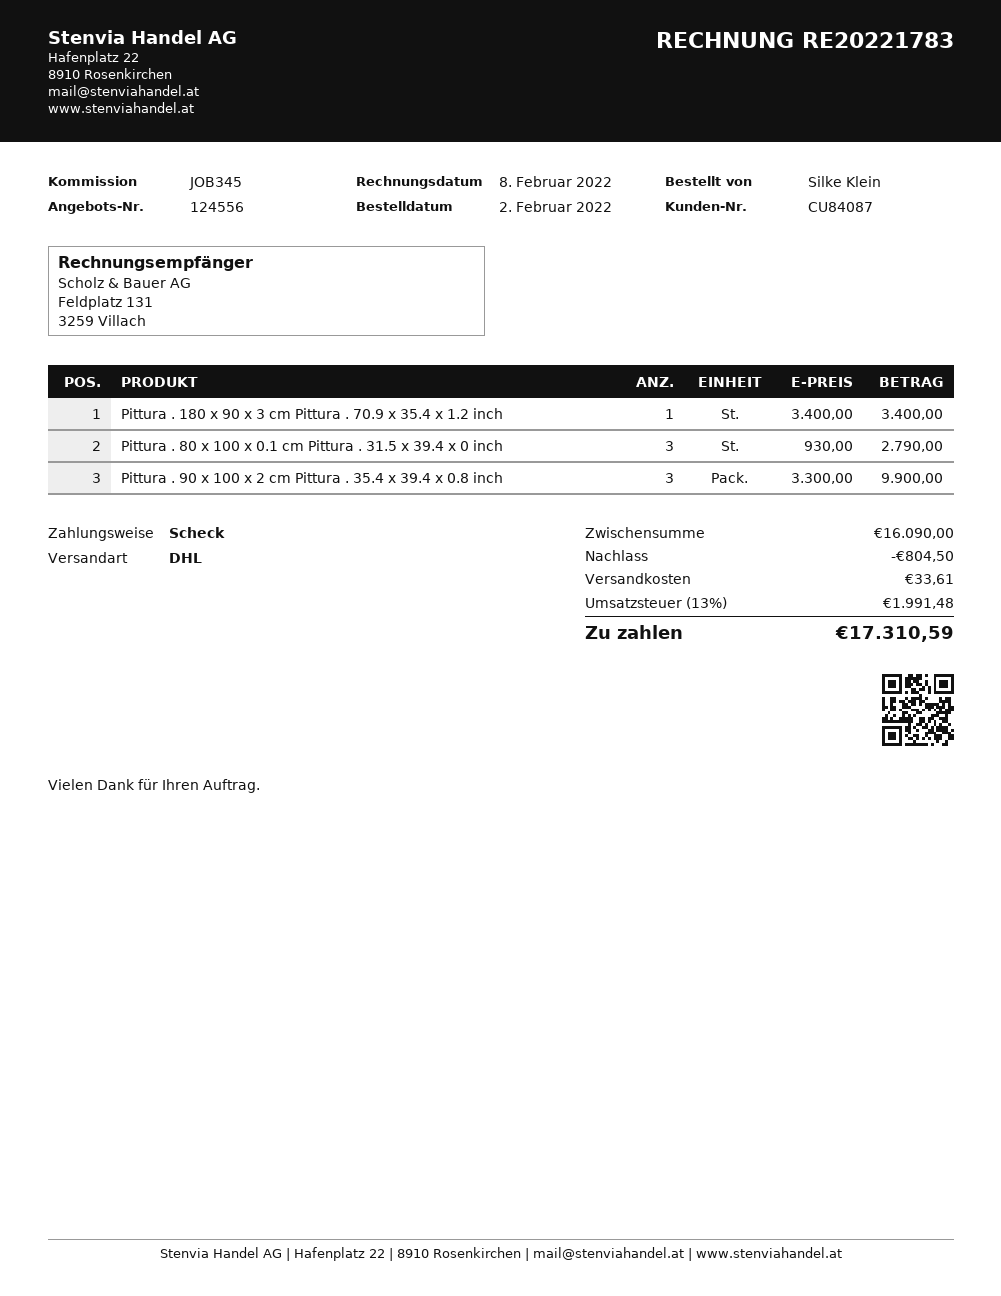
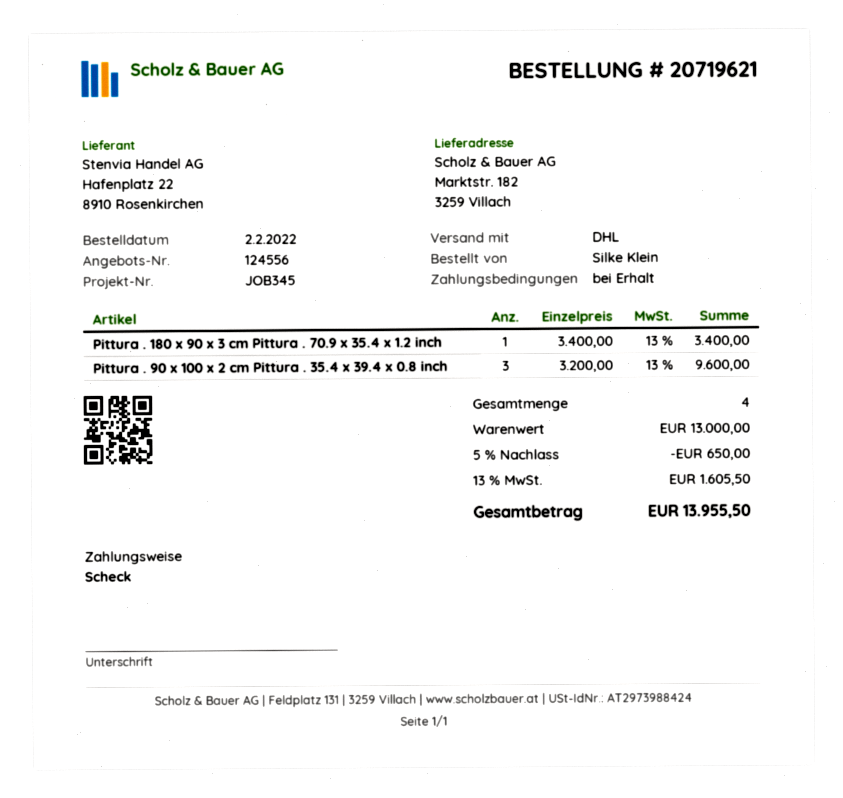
Pittura . 80 x 100 x 0.1 cm Pittura . 31.5 x 39.4 x 0 inch: 3 x 930.00 = 2790.00 -> none
Pittura . 90 x 100 x 2 cm Pittura . 35.4 x 39.4 x 0.8 inch: 3 x 3300.00 = 9900.00 -> 3 x 3200.00 = 9600.00
subtotal: 16090.00 -> 13000.00
discount: 804.50 -> 650.00
shipping: 33.61 -> none
tax: 13% = 1991.48 -> 13% = 1605.50
total: 17310.59 -> 13955.50

